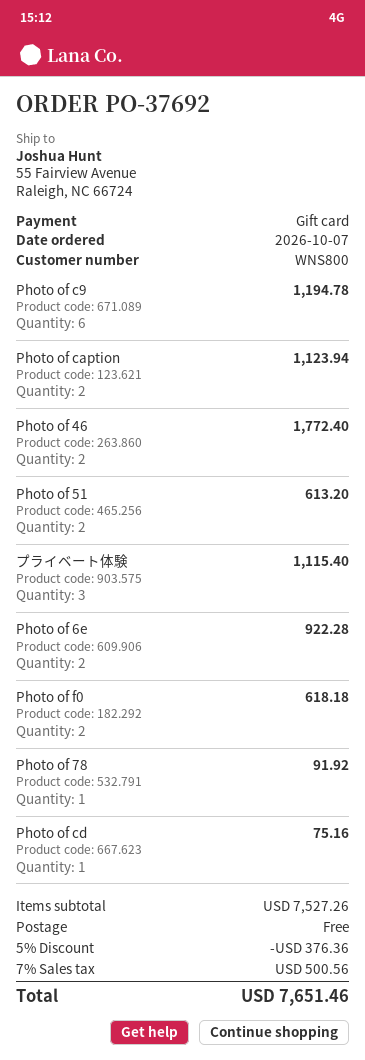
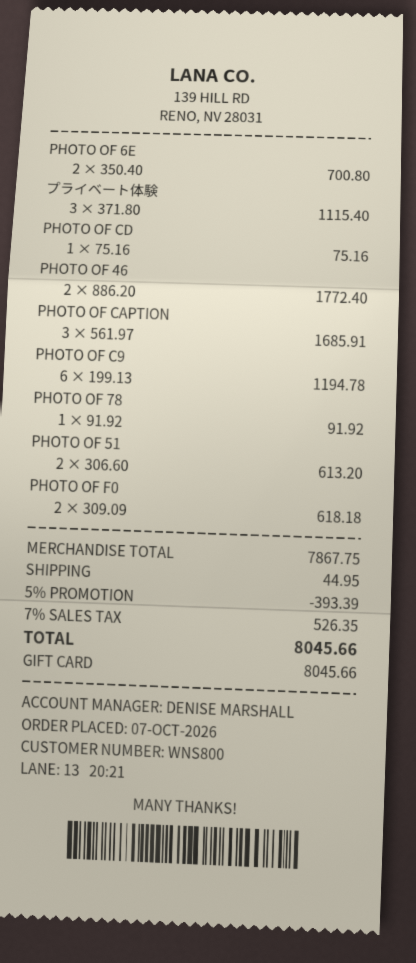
Photo of caption: 2 for 1123.94 -> 3 for 1685.91
Photo of 6e: 2 for 922.28 -> 2 for 700.80
subtotal: 7527.26 -> 7867.75
discount: 5% = 376.36 -> 5% = 393.39
shipping: 0.00 -> 44.95
tax: 7% = 500.56 -> 7% = 526.35
total: 7651.46 -> 8045.66

